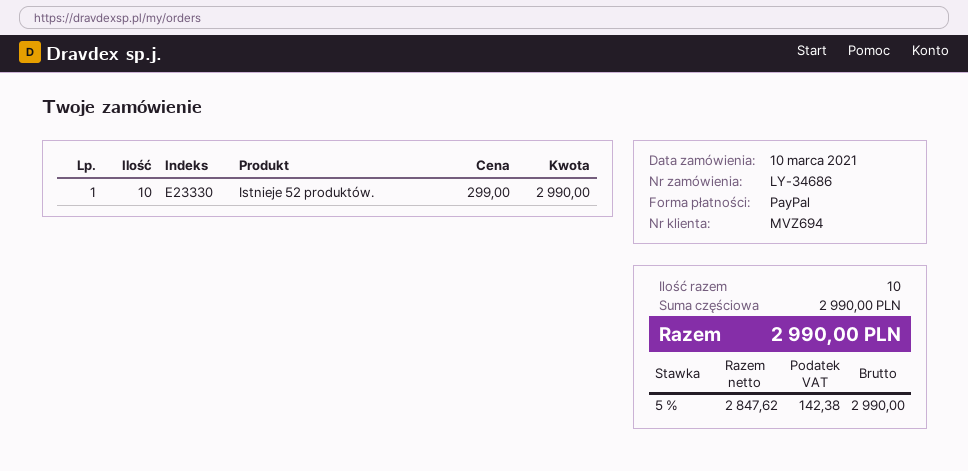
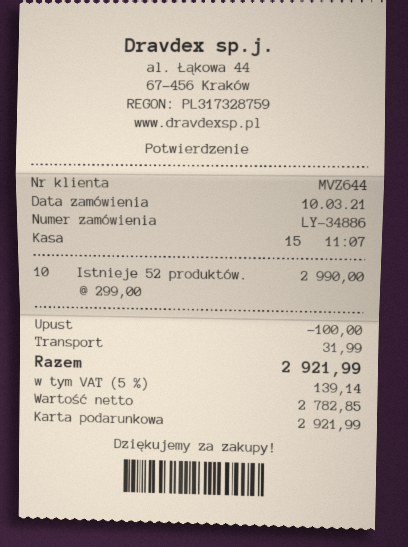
order number: LY-34686 -> LY-34886
customer number: MVZ694 -> MVZ644
payment method: PayPal -> gift card
discount: none -> 100.00
shipping: none -> 31.99
net: 2847.62 -> 2782.85
tax: 5% = 142.38 -> 5% = 139.14
total: 2990.00 -> 2921.99

